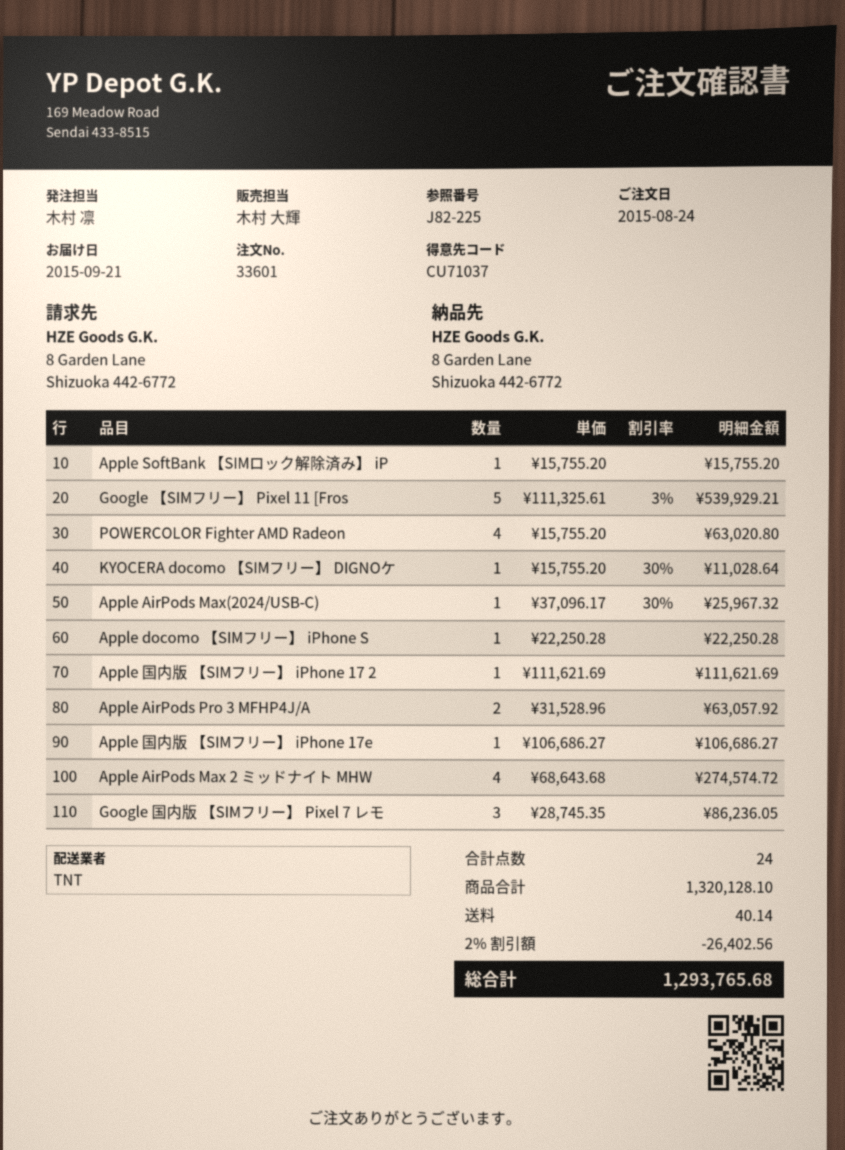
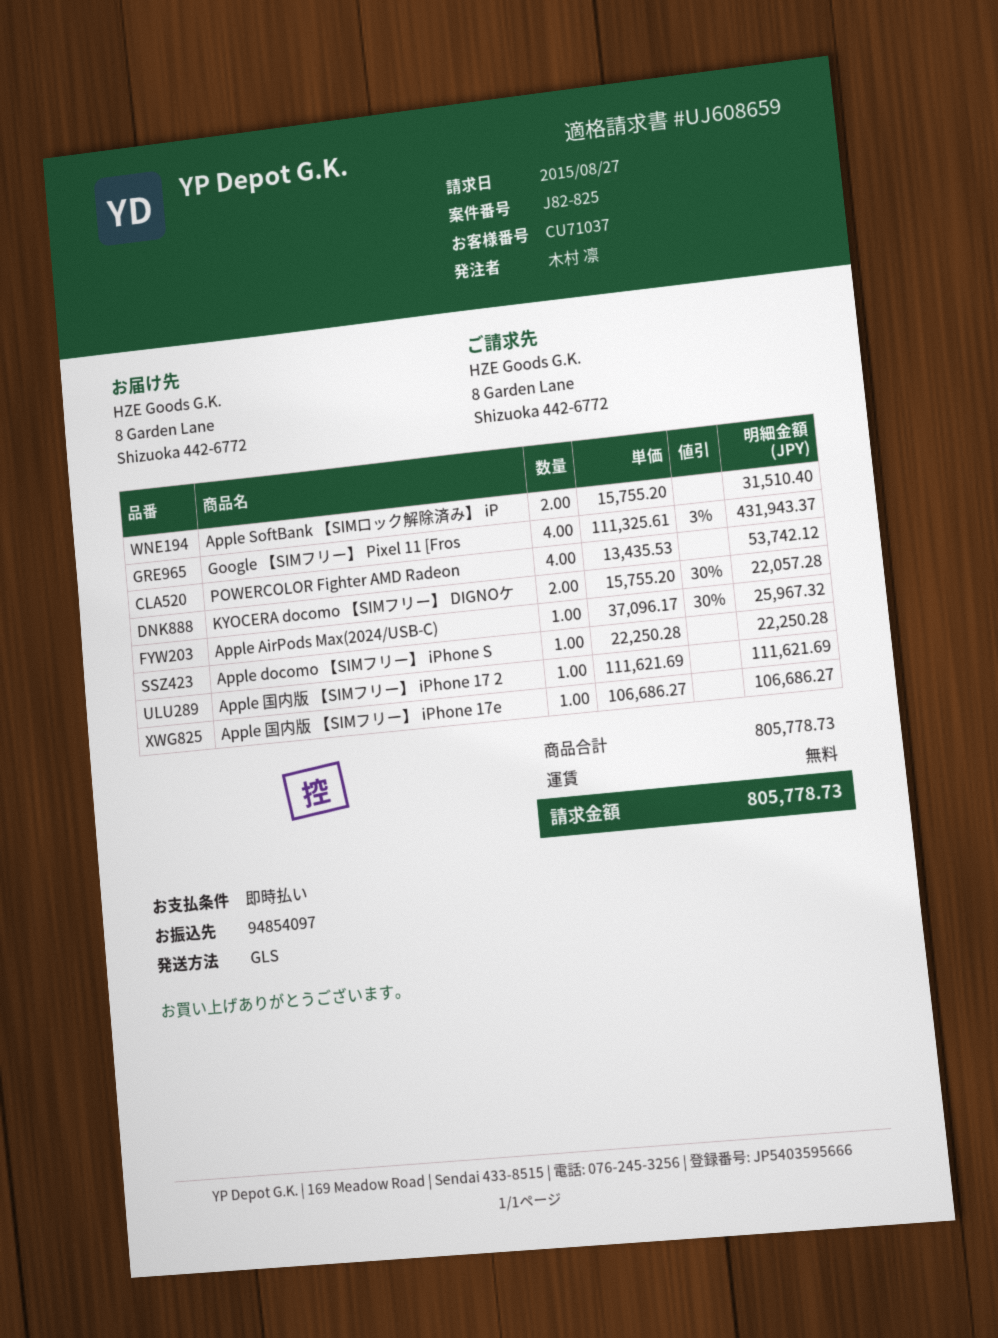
reference: J82-225 -> J82-825
shipping method: TNT -> GLS
Apple SoftBank 【SIMロック解除済み】 iP: 1 x 15755.20 = 15755.20 -> 2 x 15755.20 = 31510.40
Google 【SIMフリー】 Pixel 11 [Fros: 5 x 111325.61 - 3% = 539929.21 -> 4 x 111325.61 - 3% = 431943.37
POWERCOLOR Fighter AMD Radeon: 4 x 15755.20 = 63020.80 -> 4 x 13435.53 = 53742.12
KYOCERA docomo 【SIMフリー】 DIGNOケ: 1 x 15755.20 - 30% = 11028.64 -> 2 x 15755.20 - 30% = 22057.28
Apple AirPods Pro 3 MFHP4J/A: 2 x 31528.96 = 63057.92 -> none
Apple AirPods Max 2 ミッドナイト MHW: 4 x 68643.68 = 274574.72 -> none
Google 国内版 【SIMフリー】 Pixel 7 レモ: 3 x 28745.35 = 86236.05 -> none
subtotal: 1320128.10 -> 805778.73
discount: 2% = 26402.56 -> none
shipping: 40.14 -> 0.00
total: 1293765.68 -> 805778.73

